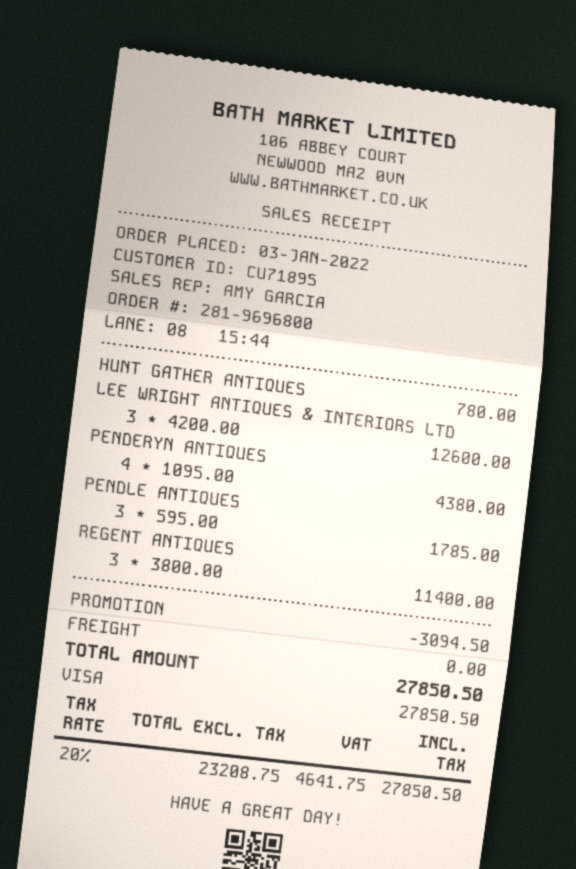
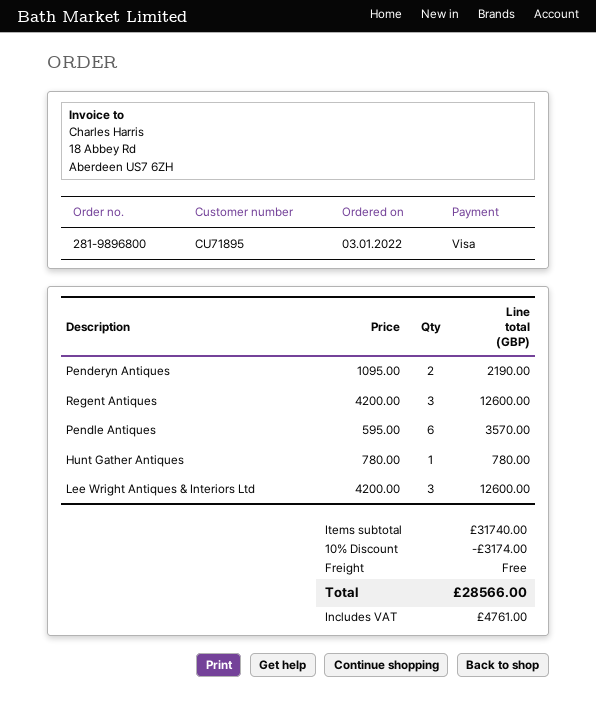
order number: 281-9696800 -> 281-9896800
PENDERYN ANTIQUES: 4 x 1095.00 = 4380.00 -> 2 x 1095.00 = 2190.00
PENDLE ANTIQUES: 3 x 595.00 = 1785.00 -> 6 x 595.00 = 3570.00
REGENT ANTIQUES: 3 x 3800.00 = 11400.00 -> 3 x 4200.00 = 12600.00
discount: 3094.50 -> 3174.00
tax: 4641.75 -> 4761.00
total: 27850.50 -> 28566.00

